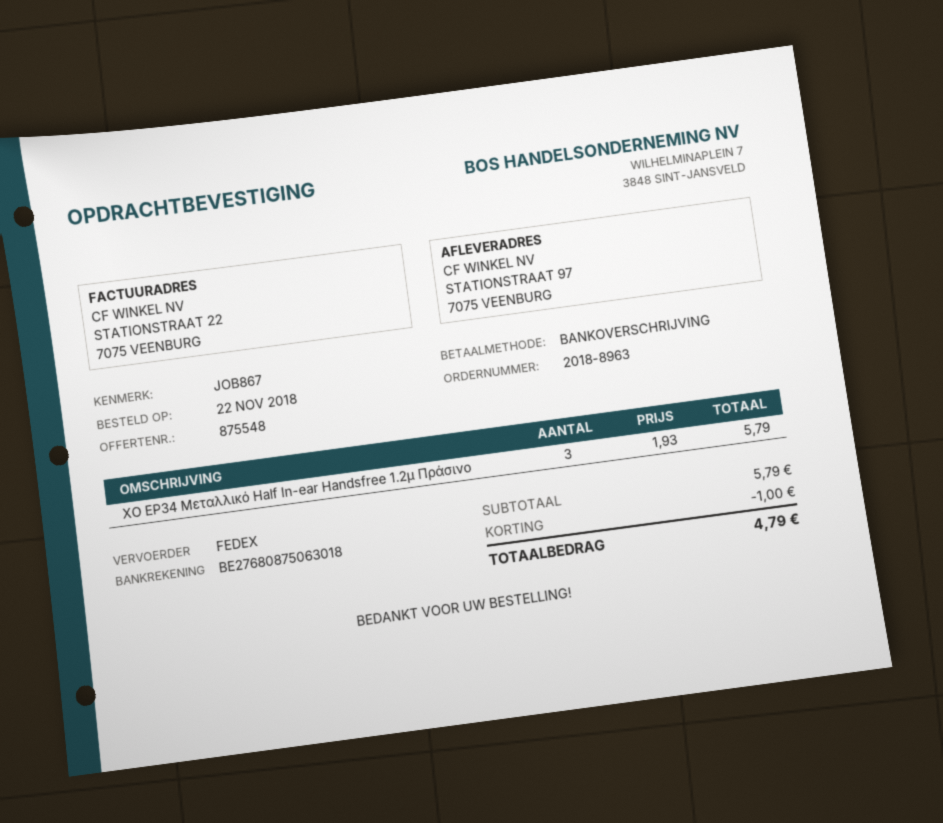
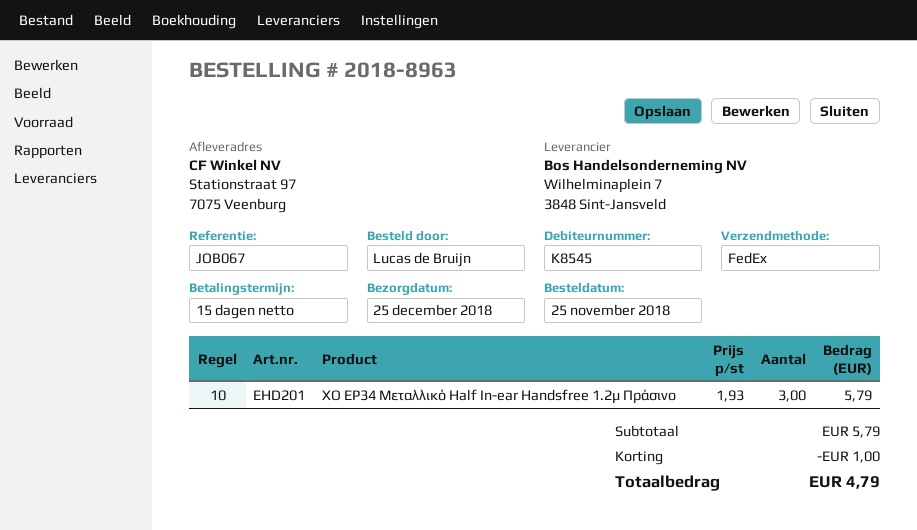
order date: 2018-11-22 -> 2018-11-25
reference: JOB867 -> JOB067

